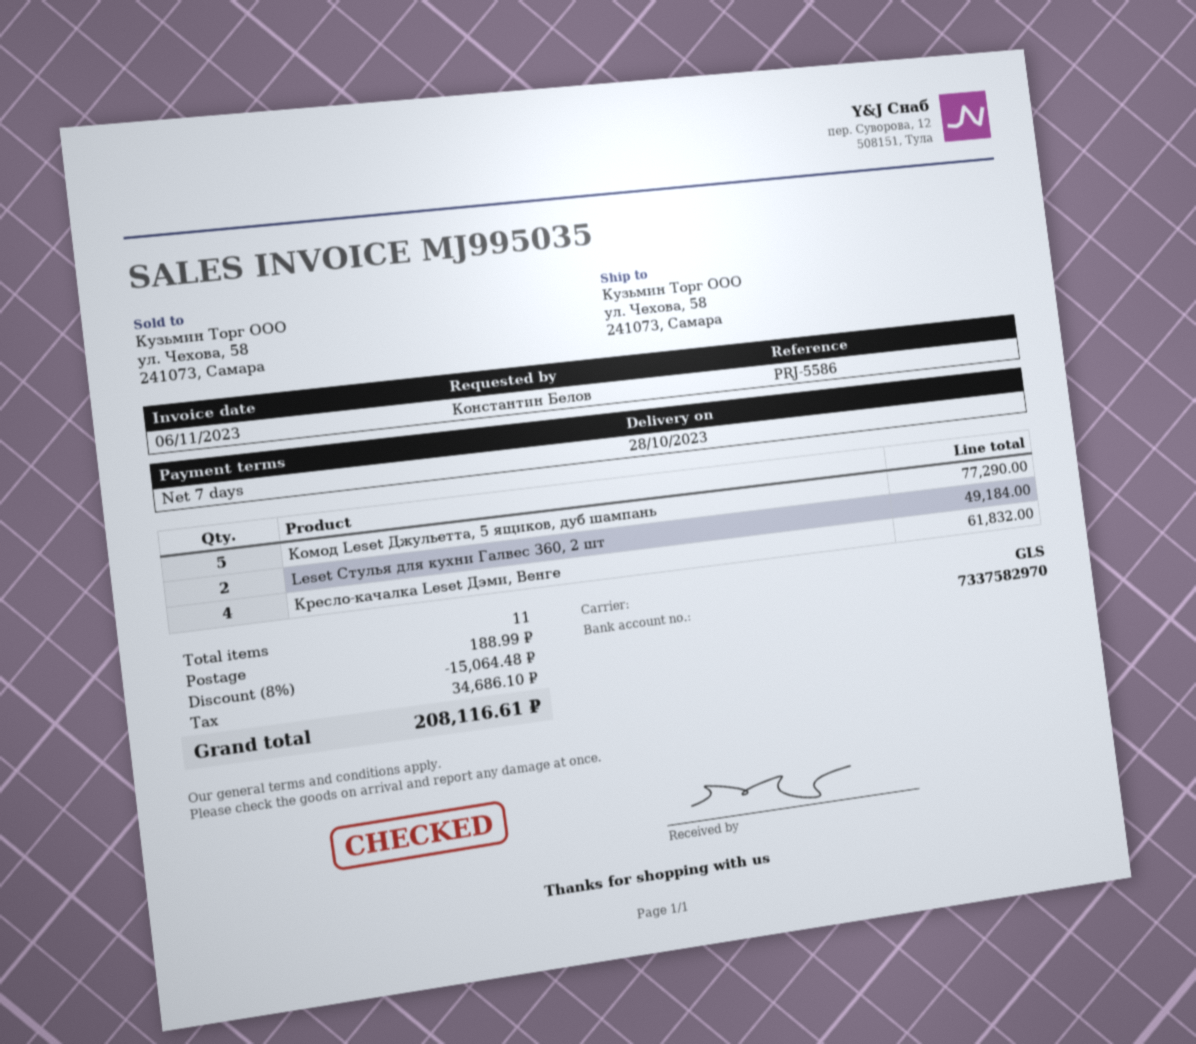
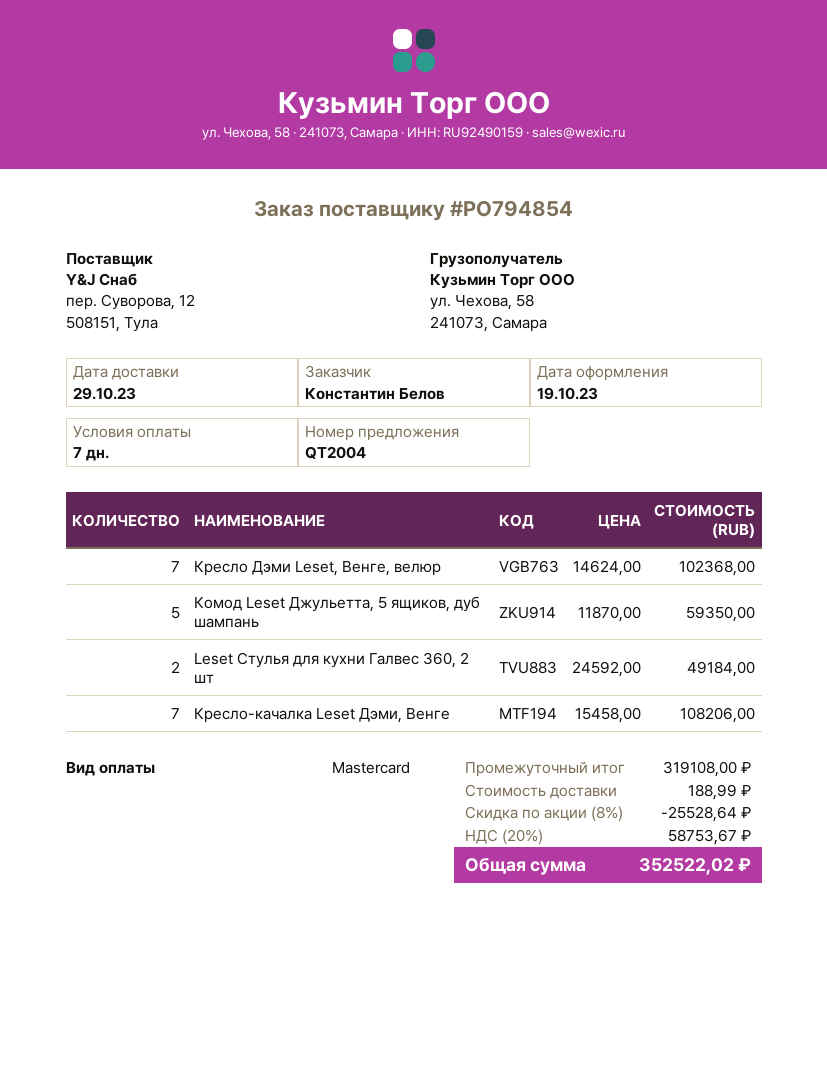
delivery date: 2023-10-28 -> 2023-10-29
Комод Leset Джульетта, 5 ящиков, дуб шампань: 5 for 77290.00 -> 5 for 59350.00
Кресло-качалка Leset Дэми, Венге: 4 for 61832.00 -> 7 for 108206.00
Кресло Дэми Leset, Венге, велюр: none -> 7 for 102368.00
discount: 8% = 15064.48 -> 8% = 25528.64
tax: 34686.10 -> 58753.67
total: 208116.61 -> 352522.02

